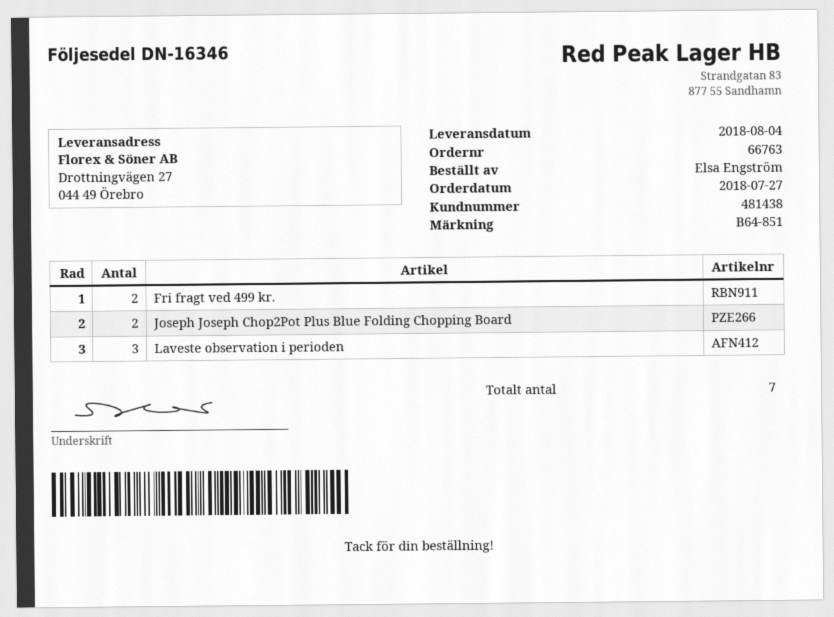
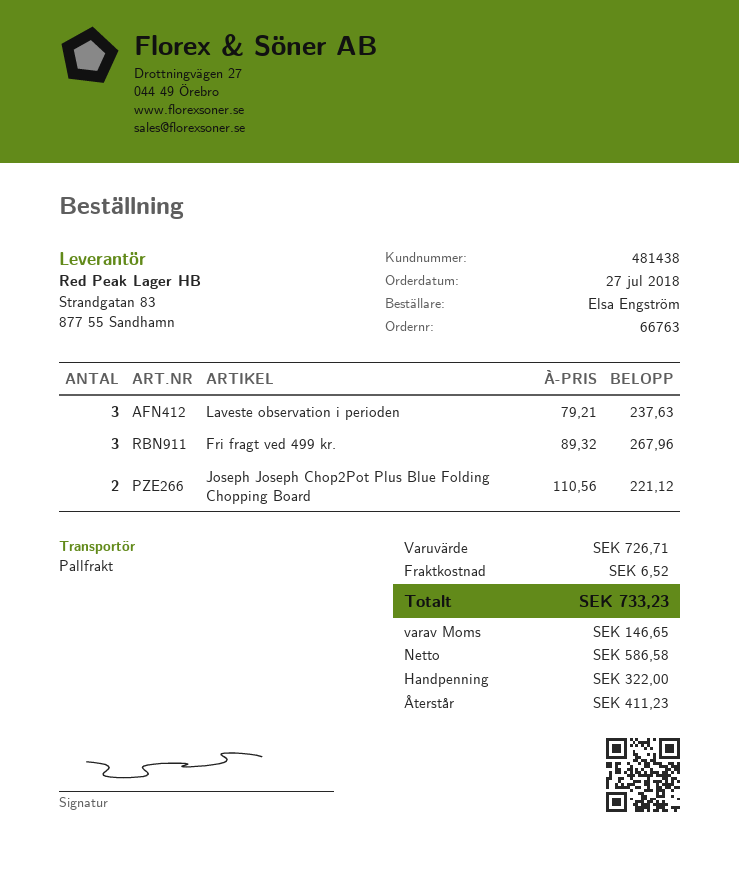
Fri fragt ved 499 kr.: 2 -> 3

